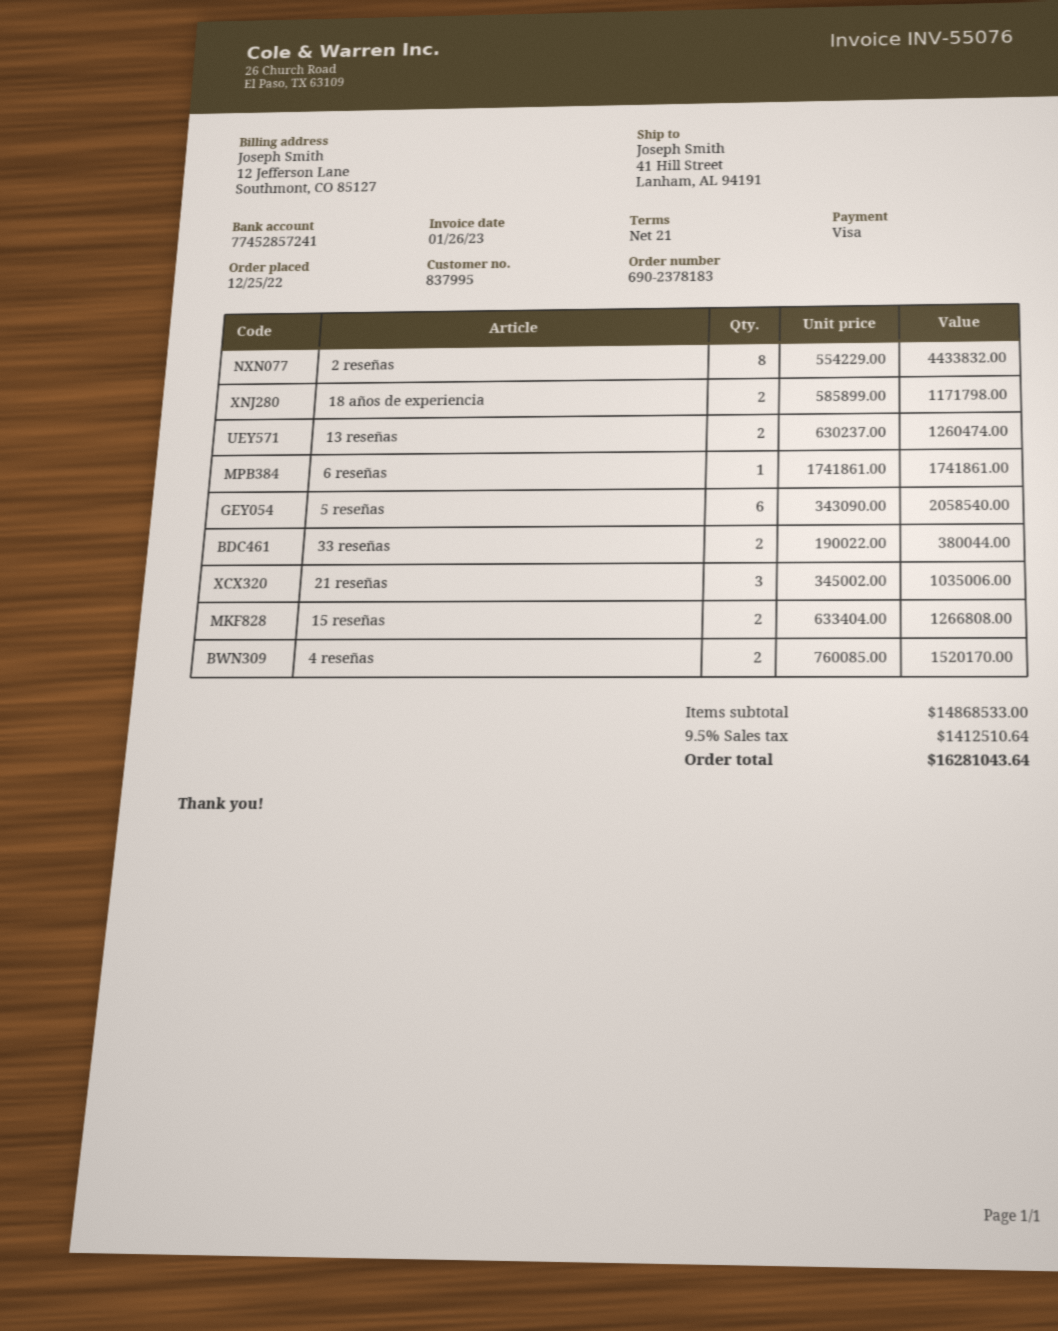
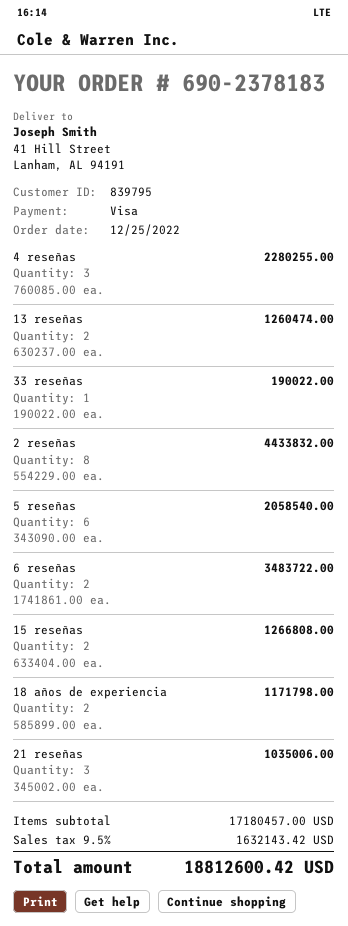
customer number: 837995 -> 839795
6 reseñas: 1 x 1741861.00 = 1741861.00 -> 2 x 1741861.00 = 3483722.00
33 reseñas: 2 x 190022.00 = 380044.00 -> 1 x 190022.00 = 190022.00
4 reseñas: 2 x 760085.00 = 1520170.00 -> 3 x 760085.00 = 2280255.00
subtotal: 14868533.00 -> 17180457.00
tax: 9.5% = 1412510.64 -> 9.5% = 1632143.42
total: 16281043.64 -> 18812600.42

